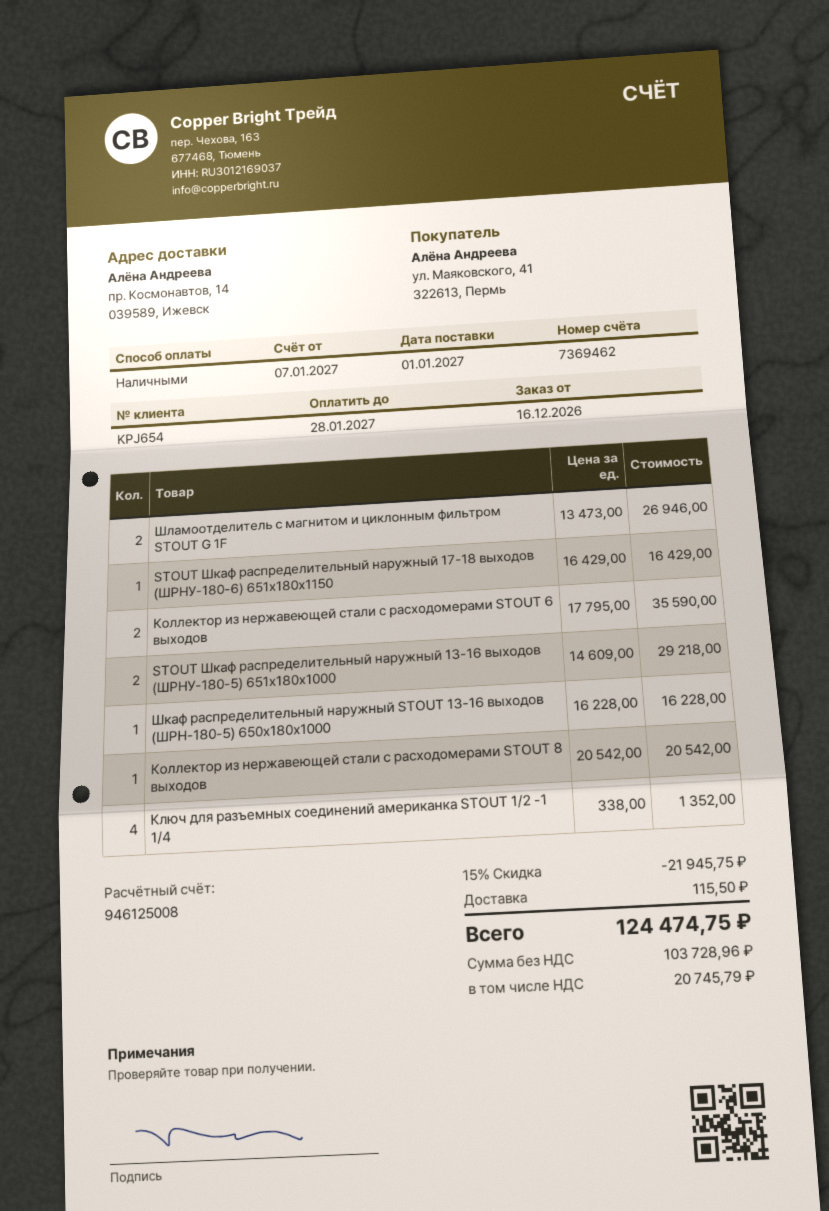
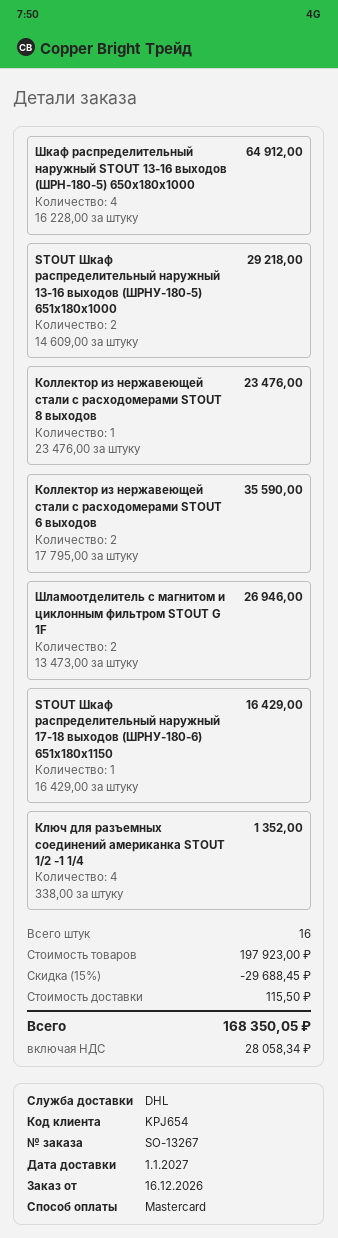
payment method: cash -> Mastercard
Шкаф распределительный наружный STOUT 13-16 выходов (ШРН-180-5) 650х180х1000: 1 x 16228.00 = 16228.00 -> 4 x 16228.00 = 64912.00
Коллектор из нержавеющей стали с расходомерами STOUT 8 выходов: 1 x 20542.00 = 20542.00 -> 1 x 23476.00 = 23476.00
discount: 15% = 21945.75 -> 15% = 29688.45
tax: 20745.79 -> 28058.34
total: 124474.75 -> 168350.05

